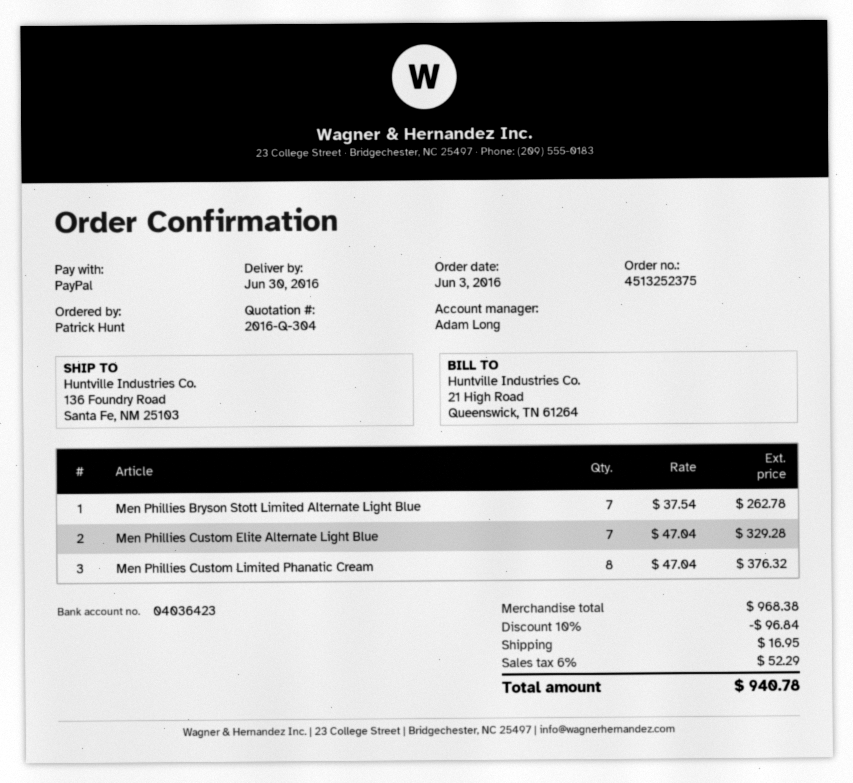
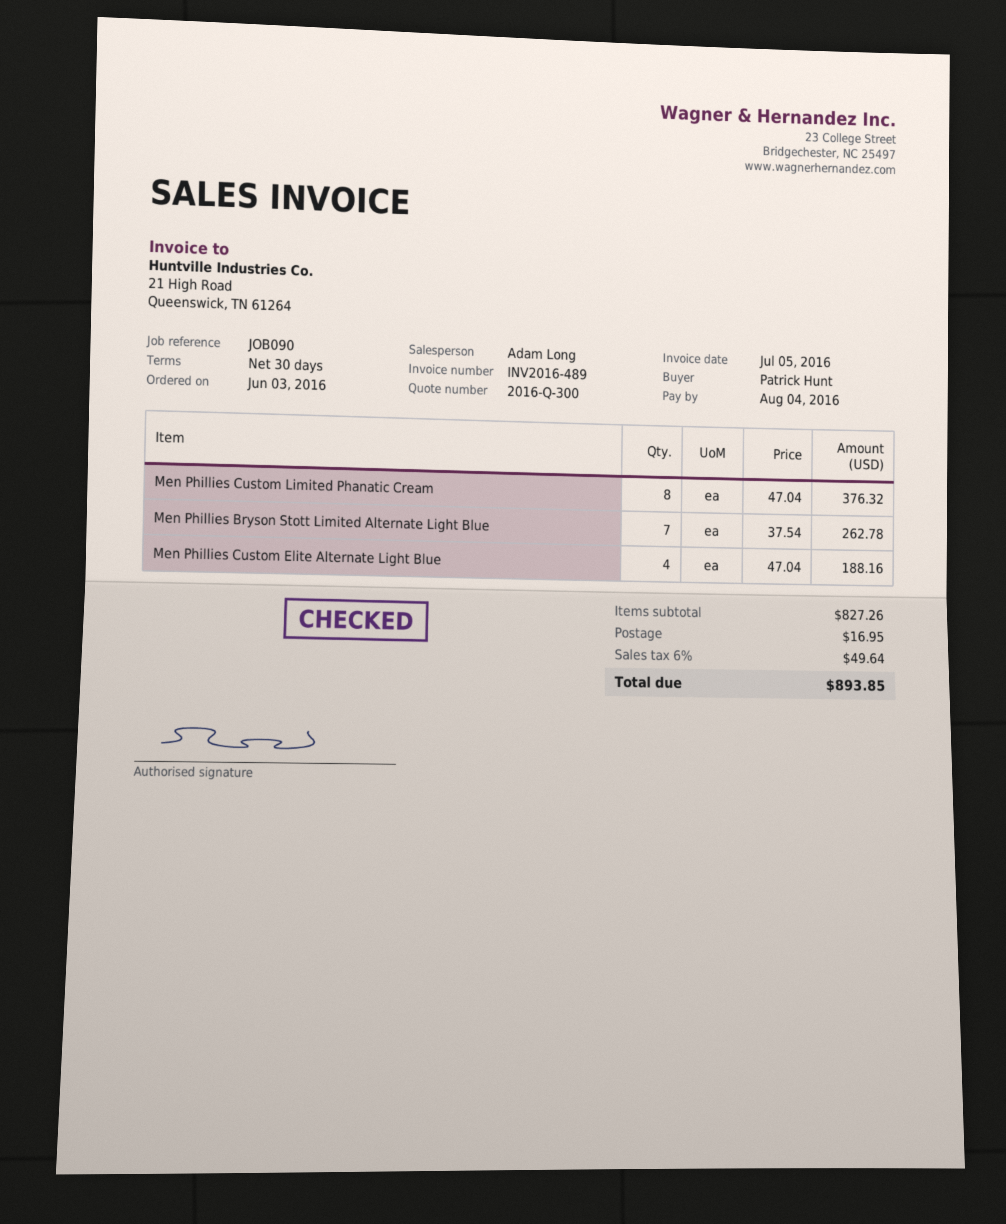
quote number: 2016-Q-304 -> 2016-Q-300
Men Phillies Custom Elite Alternate Light Blue: 7 x 47.04 = 329.28 -> 4 x 47.04 = 188.16
subtotal: 968.38 -> 827.26
discount: 10% = 96.84 -> none
tax: 6% = 52.29 -> 6% = 49.64
total: 940.78 -> 893.85

